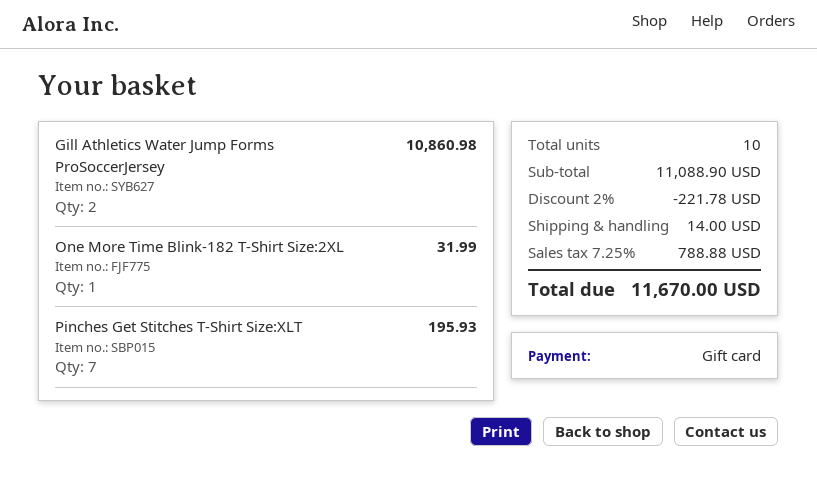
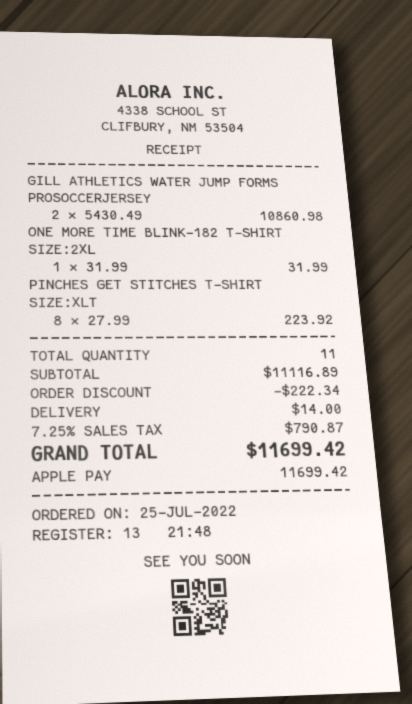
payment method: gift card -> Apple Pay
Pinches Get Stitches T-Shirt Size:XLT: 7 for 195.93 -> 8 for 223.92
total quantity: 10 -> 11
subtotal: 11088.90 -> 11116.89
discount: 221.78 -> 222.34
tax: 7.25% = 788.88 -> 7.25% = 790.87
total: 11670.00 -> 11699.42

